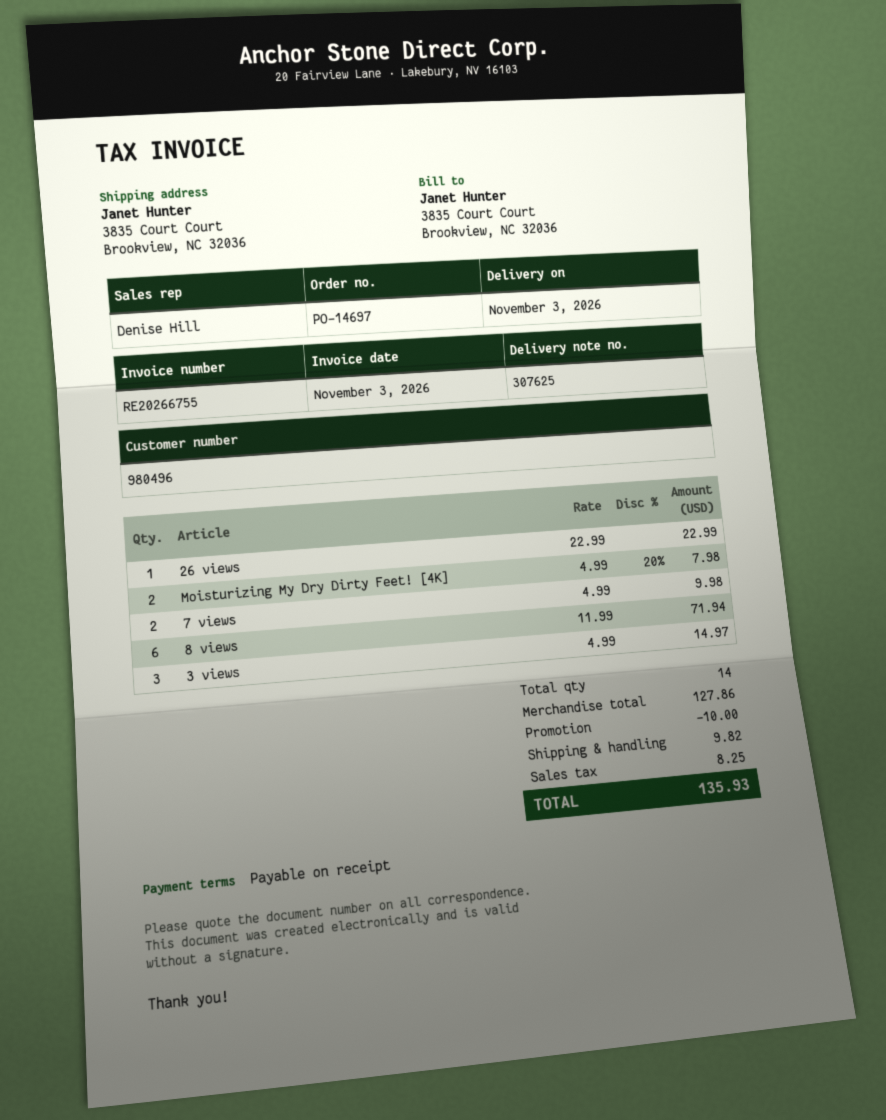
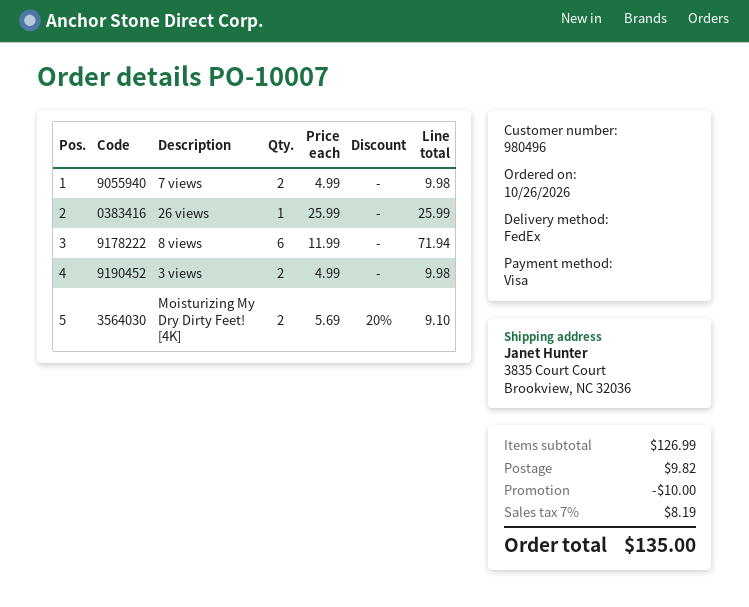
order number: PO-14697 -> PO-10007
26 views: 1 x 22.99 = 22.99 -> 1 x 25.99 = 25.99
Moisturizing My Dry Dirty Feet! [4K]: 2 x 4.99 - 20% = 7.98 -> 2 x 5.69 - 20% = 9.10
3 views: 3 x 4.99 = 14.97 -> 2 x 4.99 = 9.98
subtotal: 127.86 -> 126.99
tax: 8.25 -> 8.19
total: 135.93 -> 135.00

